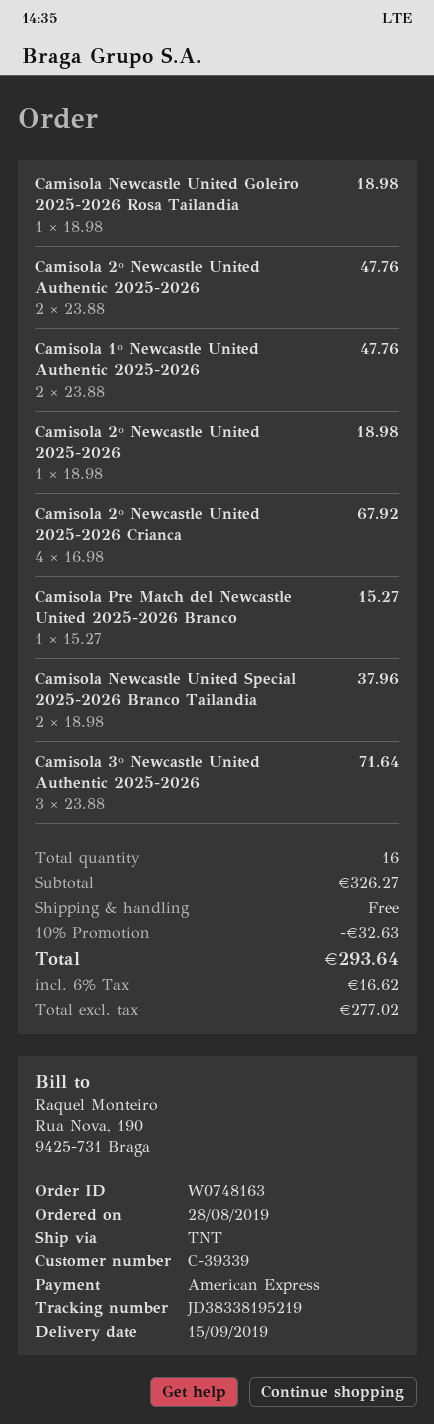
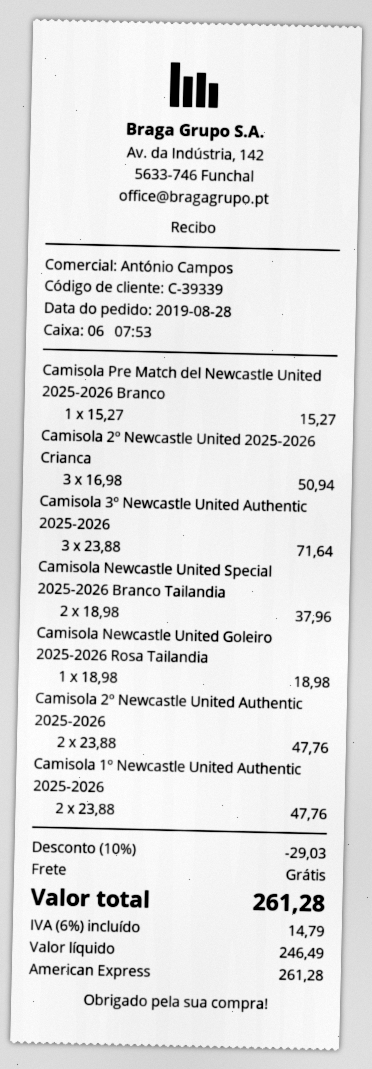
Camisola 2º Newcastle United 2025-2026: 1 x 18.98 = 18.98 -> none
Camisola 2º Newcastle United 2025-2026 Crianca: 4 x 16.98 = 67.92 -> 3 x 16.98 = 50.94
discount: 10% = 32.63 -> 10% = 29.03
net: 277.02 -> 246.49
tax: 6% = 16.62 -> 6% = 14.79
total: 293.64 -> 261.28

